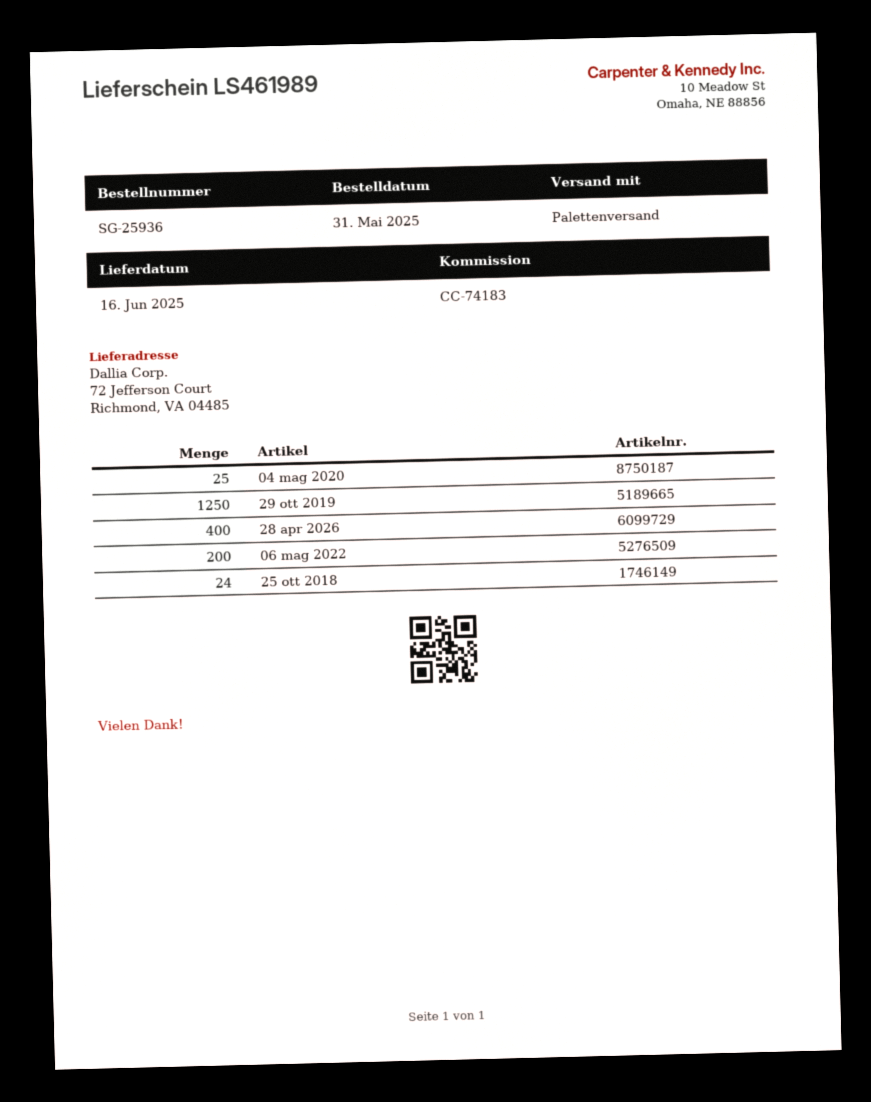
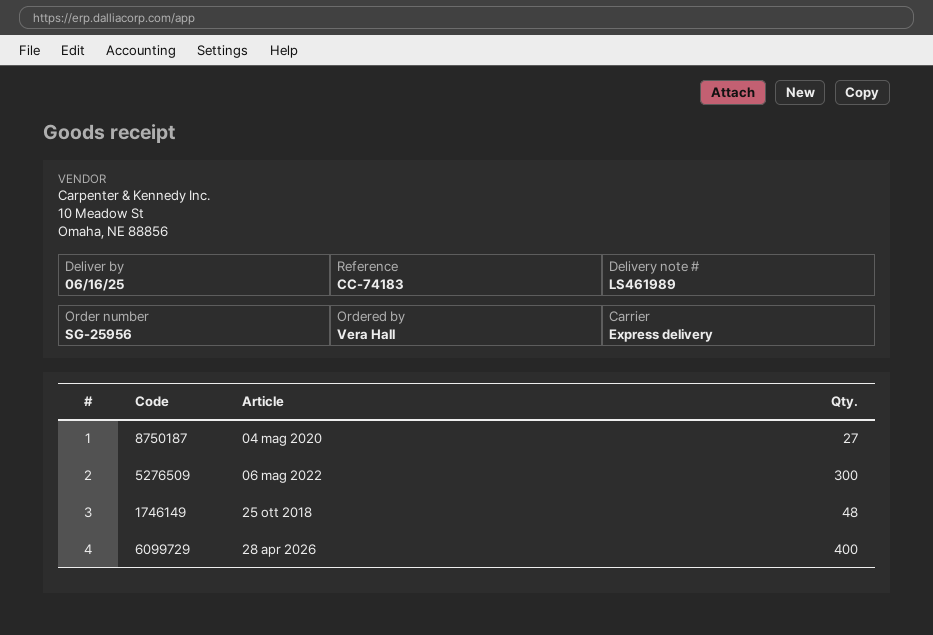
order number: SG-25936 -> SG-25956
shipping method: pallet freight -> express
04 mag 2020: 25 -> 27
29 ott 2019: 1250 -> none
06 mag 2022: 200 -> 300
25 ott 2018: 24 -> 48

